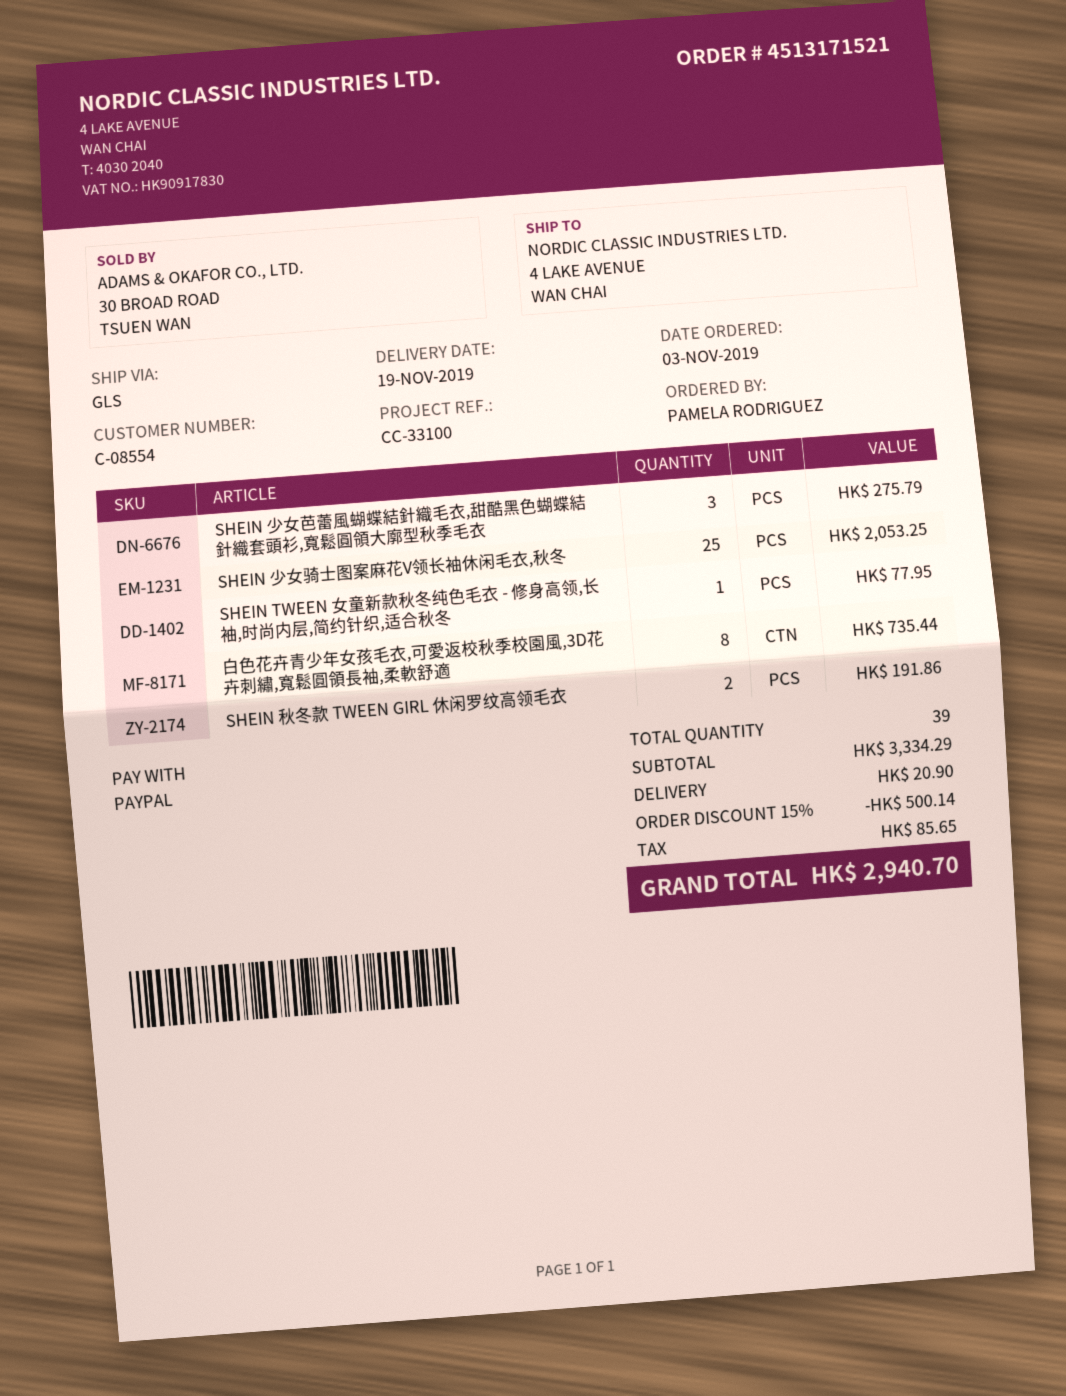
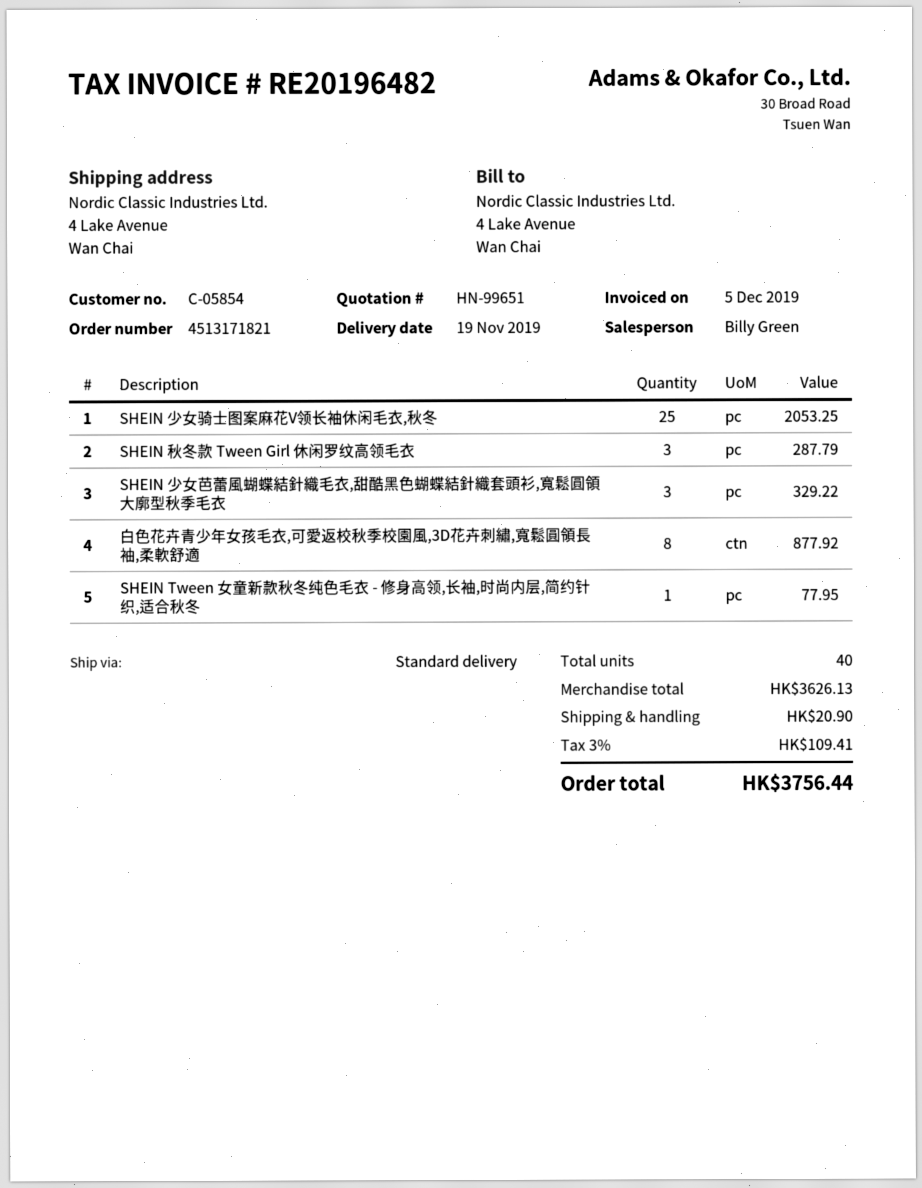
order number: 4513171521 -> 4513171821
customer number: C-08554 -> C-05854
shipping method: GLS -> standard
SHEIN 少女芭蕾風蝴蝶結針織毛衣,甜酷黑色蝴蝶結針織套頭衫,寬鬆圓領大廓型秋季毛衣: 3 for 275.79 -> 3 for 329.22
白色花卉青少年女孩毛衣,可愛返校秋季校園風,3D花卉刺繡,寬鬆圓領長袖,柔軟舒適: 8 for 735.44 -> 8 for 877.92
SHEIN 秋冬款 TWEEN GIRL 休闲罗纹高领毛衣: 2 for 191.86 -> 3 for 287.79
total quantity: 39 -> 40
subtotal: 3334.29 -> 3626.13
discount: 15% = 500.14 -> none
tax: 85.65 -> 109.41
total: 2940.70 -> 3756.44

